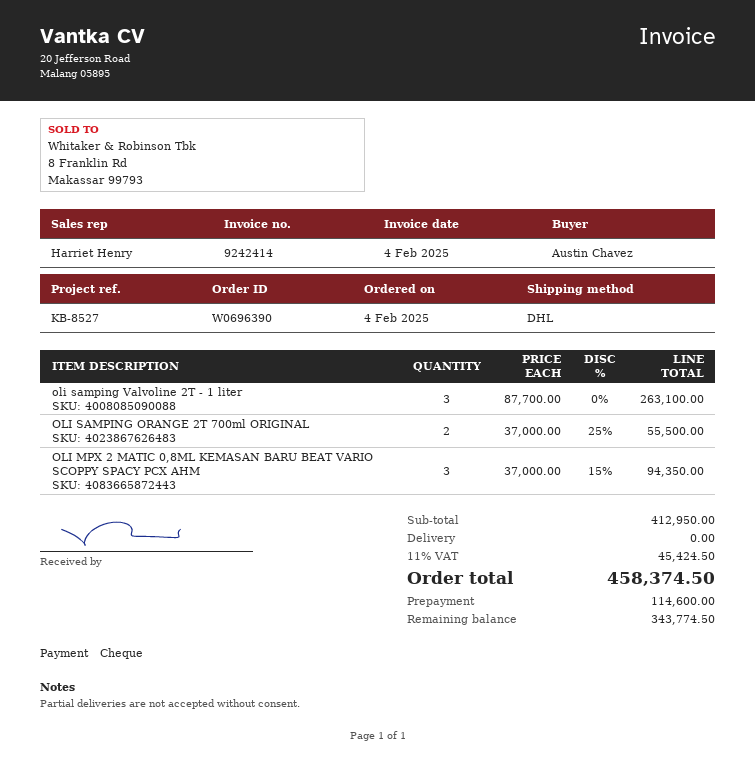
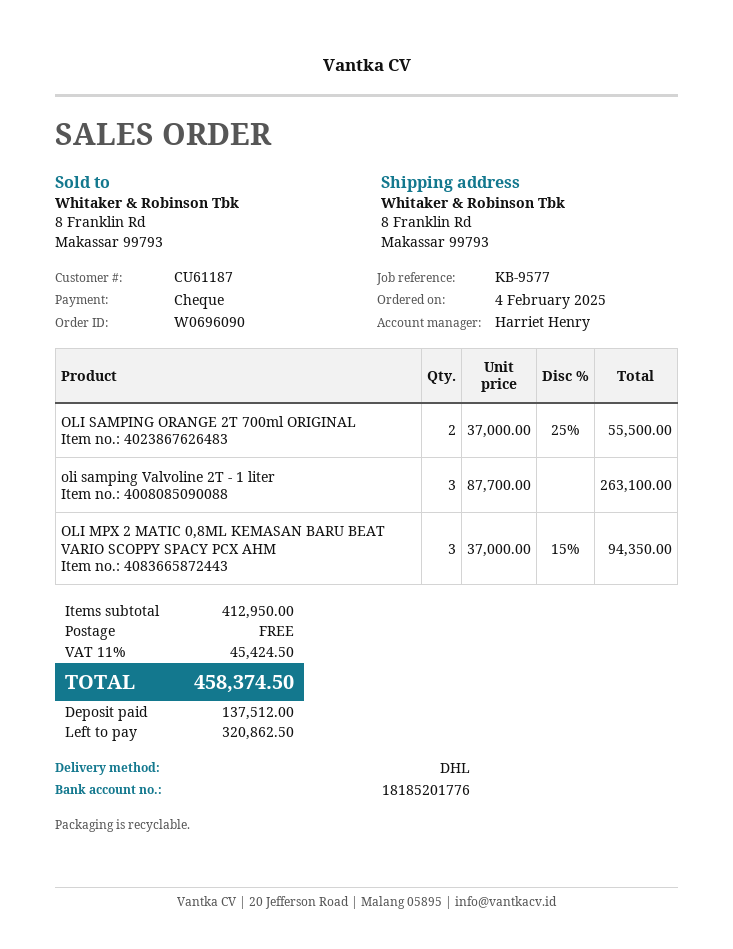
order number: W0696390 -> W0696090
reference: KB-8527 -> KB-9577
deposit: 114600.00 -> 137512.00
balance: 343774.50 -> 320862.50

